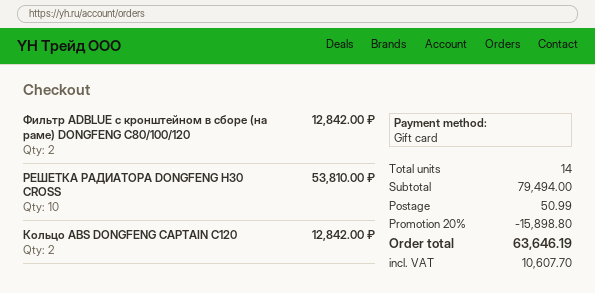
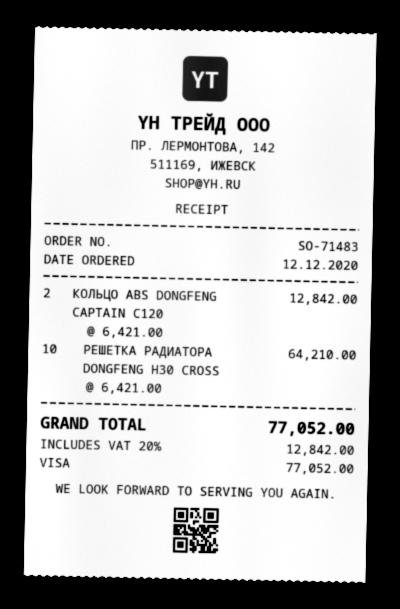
payment method: gift card -> Visa
Фильтр ADBLUE с кронштейном в сборе (на раме) DONGFENG C80/100/120: 2 for 12842.00 -> none
РЕШЕТКА РАДИАТОРА DONGFENG H30 CROSS: 10 for 53810.00 -> 10 for 64210.00
discount: 20% = 15898.80 -> none
shipping: 50.99 -> none
tax: 10607.70 -> 12842.00
total: 63646.19 -> 77052.00

